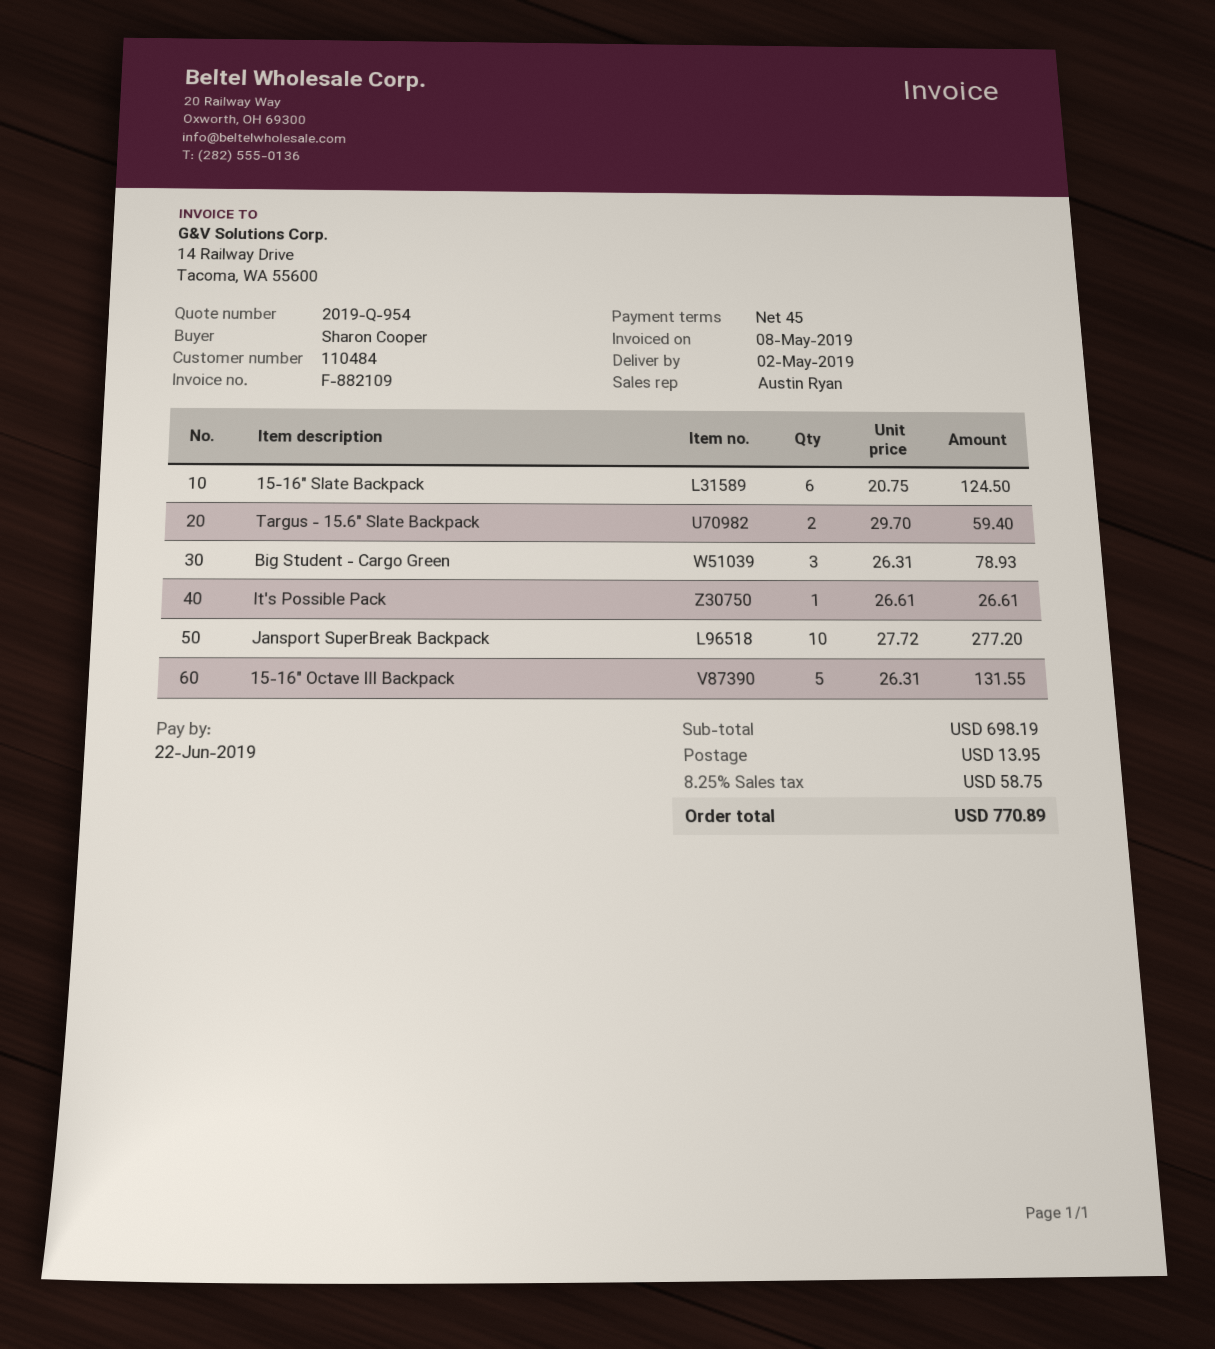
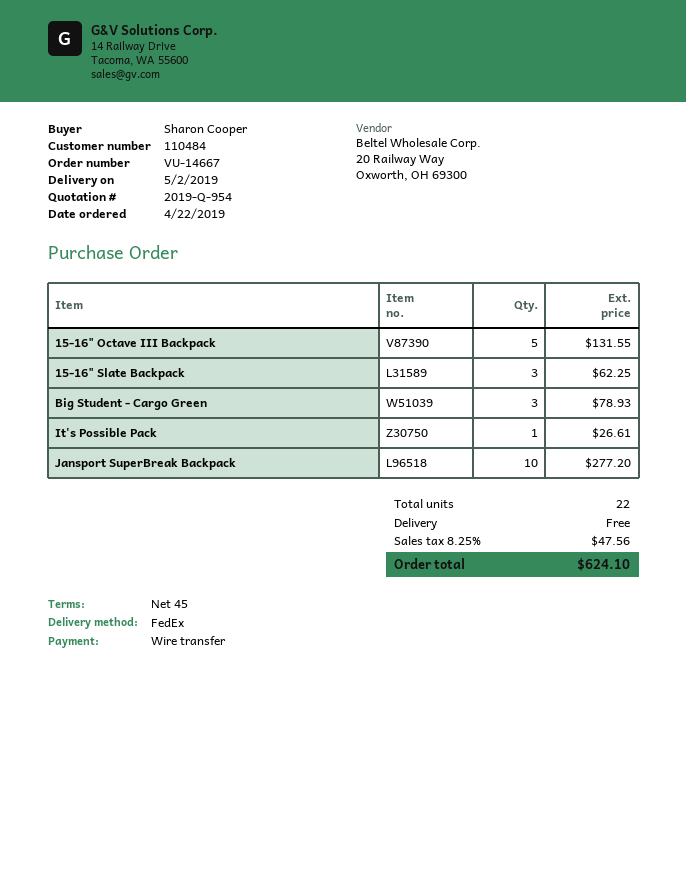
15-16" Slate Backpack: 6 for 124.50 -> 3 for 62.25
Targus - 15.6" Slate Backpack: 2 for 59.40 -> none
shipping: 13.95 -> 0.00
tax: 8.25% = 58.75 -> 8.25% = 47.56
total: 770.89 -> 624.10

